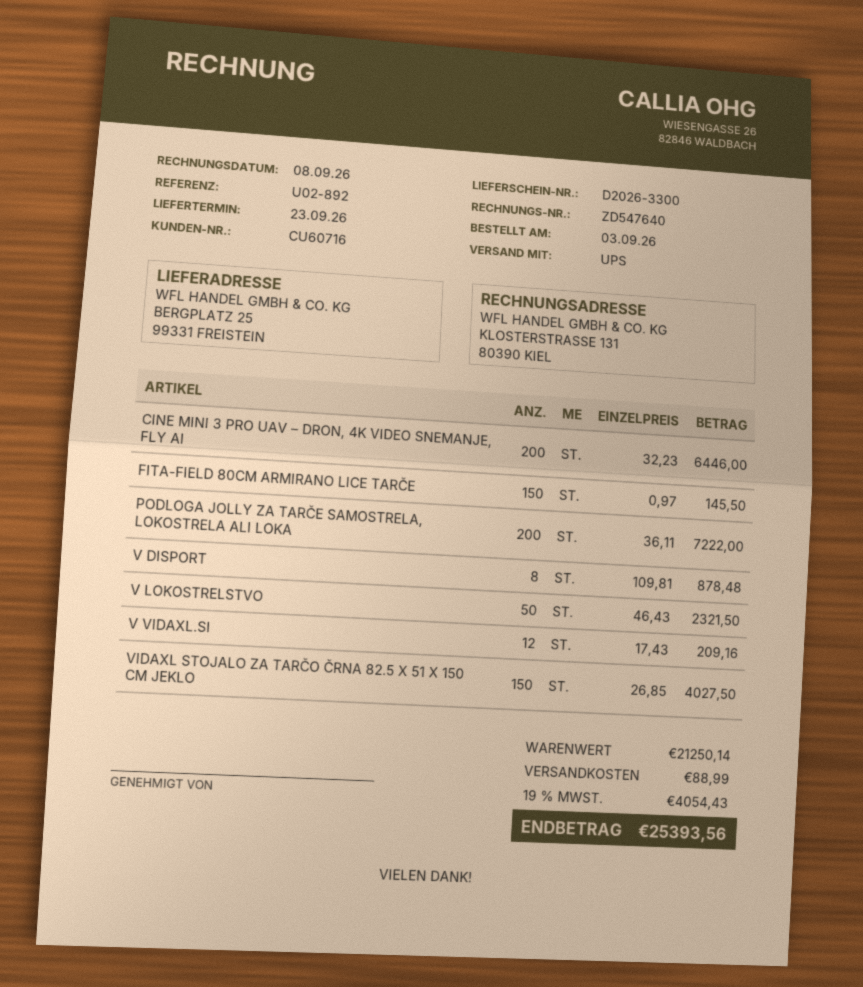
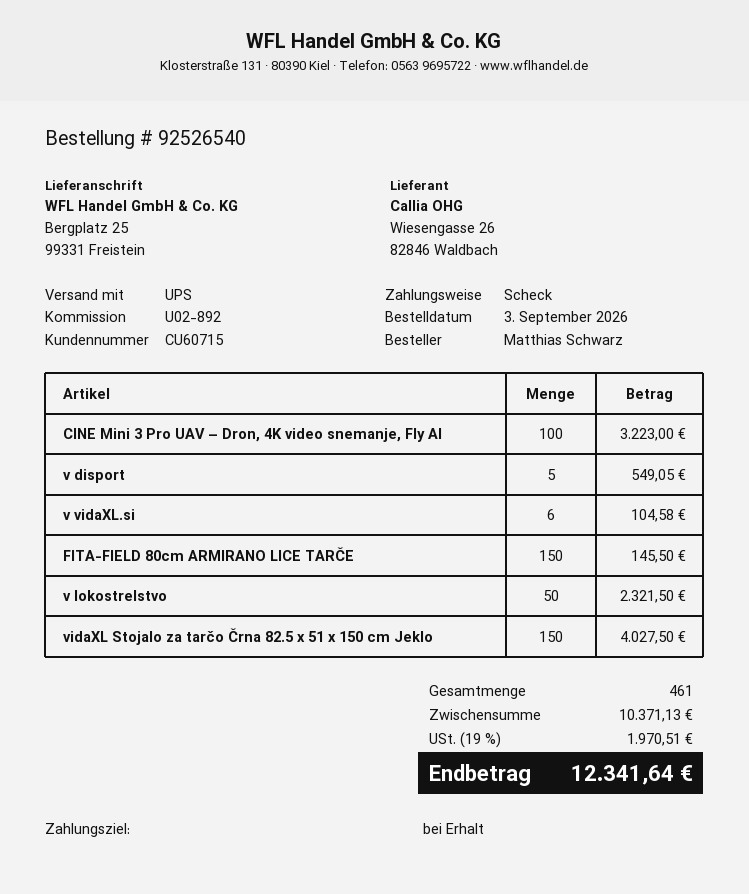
customer number: CU60716 -> CU60715
CINE MINI 3 PRO UAV – DRON, 4K VIDEO SNEMANJE, FLY AI: 200 for 6446.00 -> 100 for 3223.00
PODLOGA JOLLY ZA TARČE SAMOSTRELA, LOKOSTRELA ALI LOKA: 200 for 7222.00 -> none
V DISPORT: 8 for 878.48 -> 5 for 549.05
V VIDAXL.SI: 12 for 209.16 -> 6 for 104.58
subtotal: 21250.14 -> 10371.13
shipping: 88.99 -> none
tax: 19% = 4054.43 -> 19% = 1970.51
total: 25393.56 -> 12341.64

